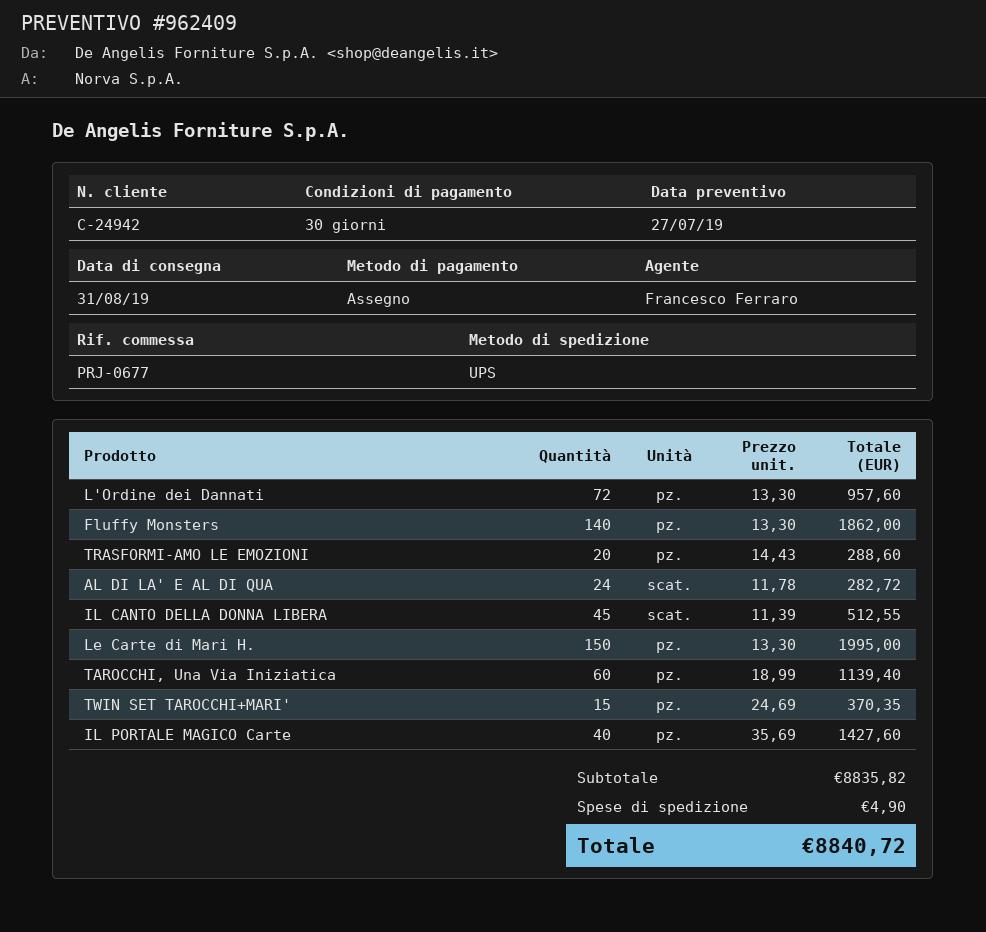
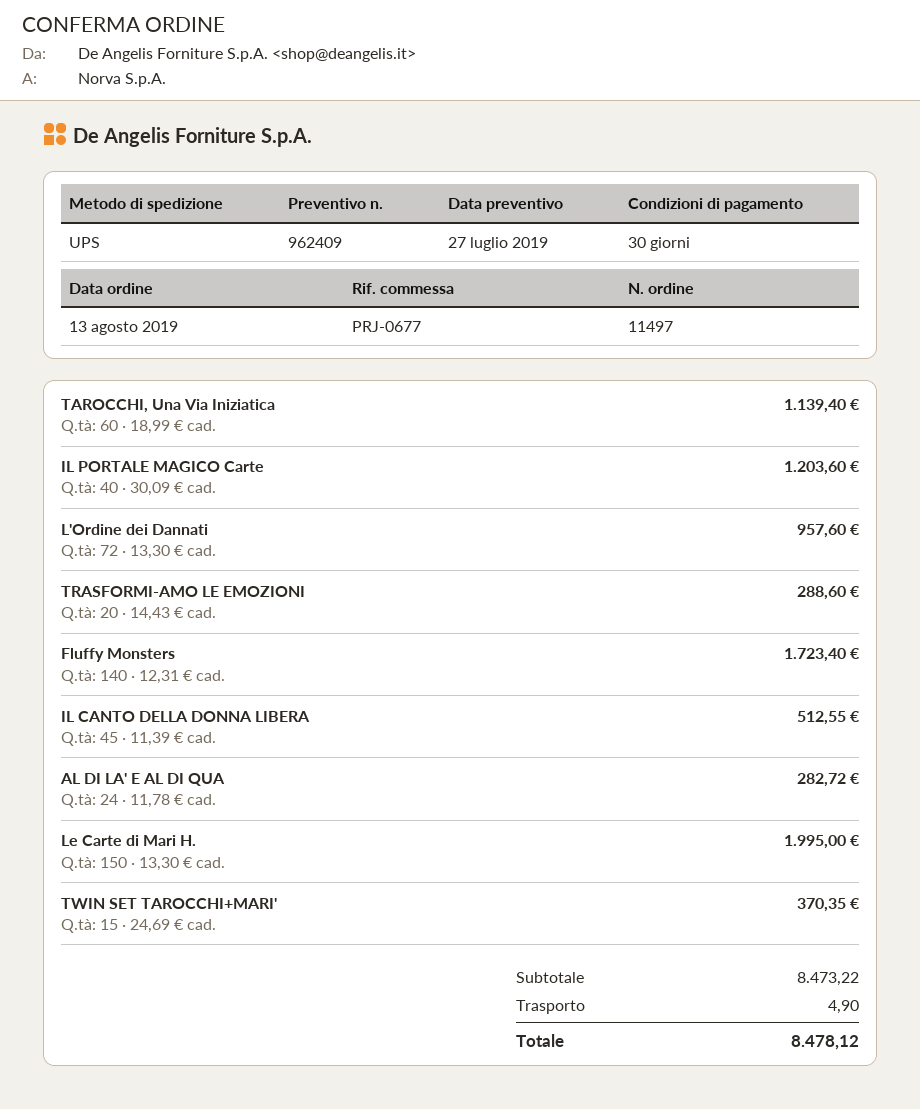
Fluffy Monsters: 140 x 13.30 = 1862.00 -> 140 x 12.31 = 1723.40
IL PORTALE MAGICO Carte: 40 x 35.69 = 1427.60 -> 40 x 30.09 = 1203.60
subtotal: 8835.82 -> 8473.22
total: 8840.72 -> 8478.12

